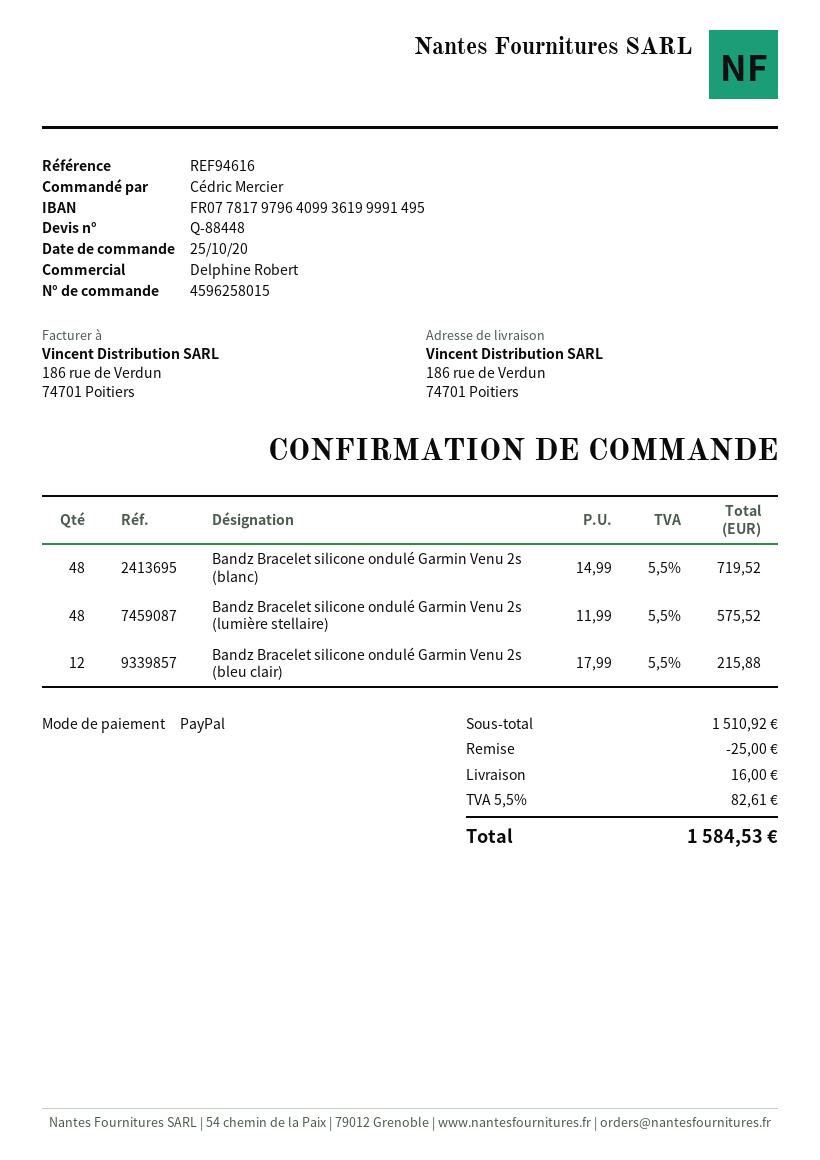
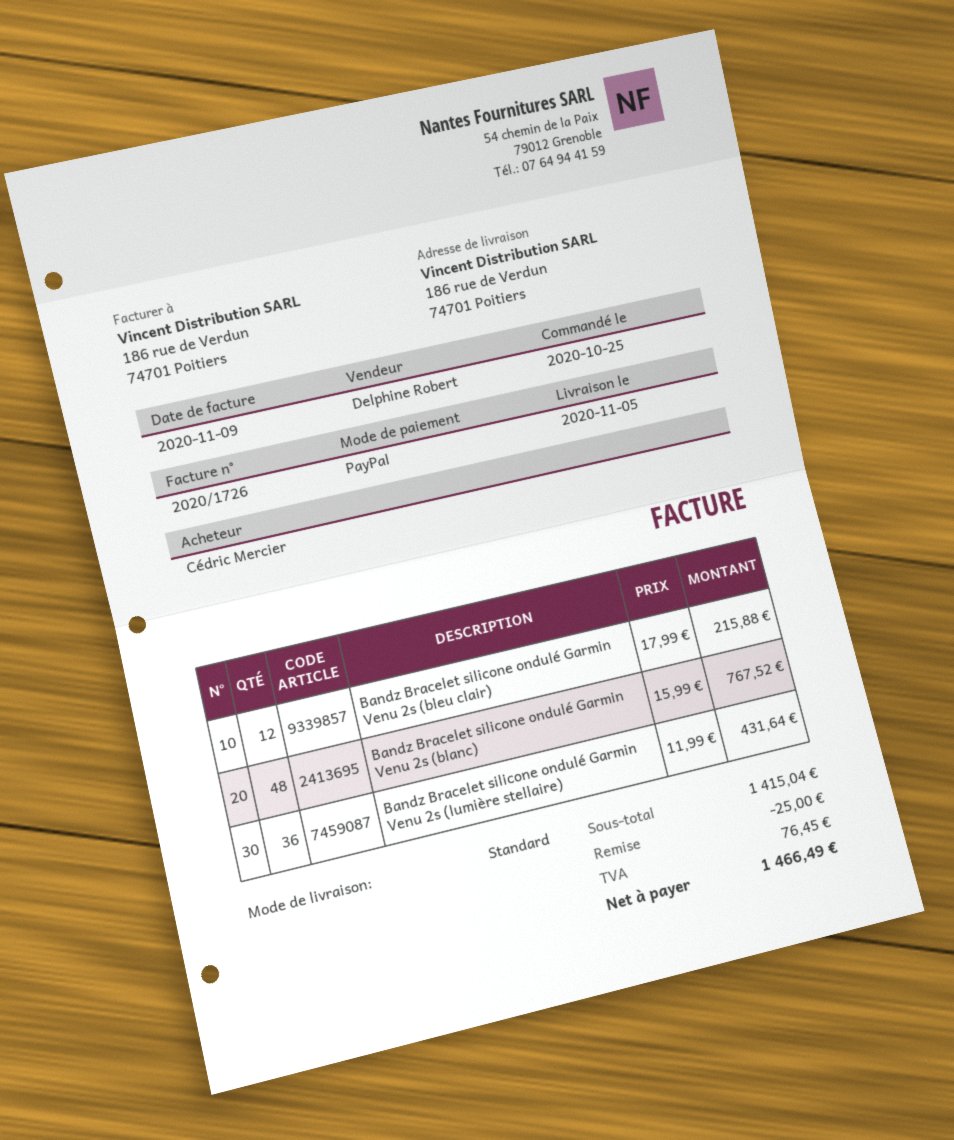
Bandz Bracelet silicone ondulé Garmin Venu 2s (blanc): 48 x 14.99 = 719.52 -> 48 x 15.99 = 767.52
Bandz Bracelet silicone ondulé Garmin Venu 2s (lumière stellaire): 48 x 11.99 = 575.52 -> 36 x 11.99 = 431.64
subtotal: 1510.92 -> 1415.04
shipping: 16.00 -> none
tax: 82.61 -> 76.45
total: 1584.53 -> 1466.49

